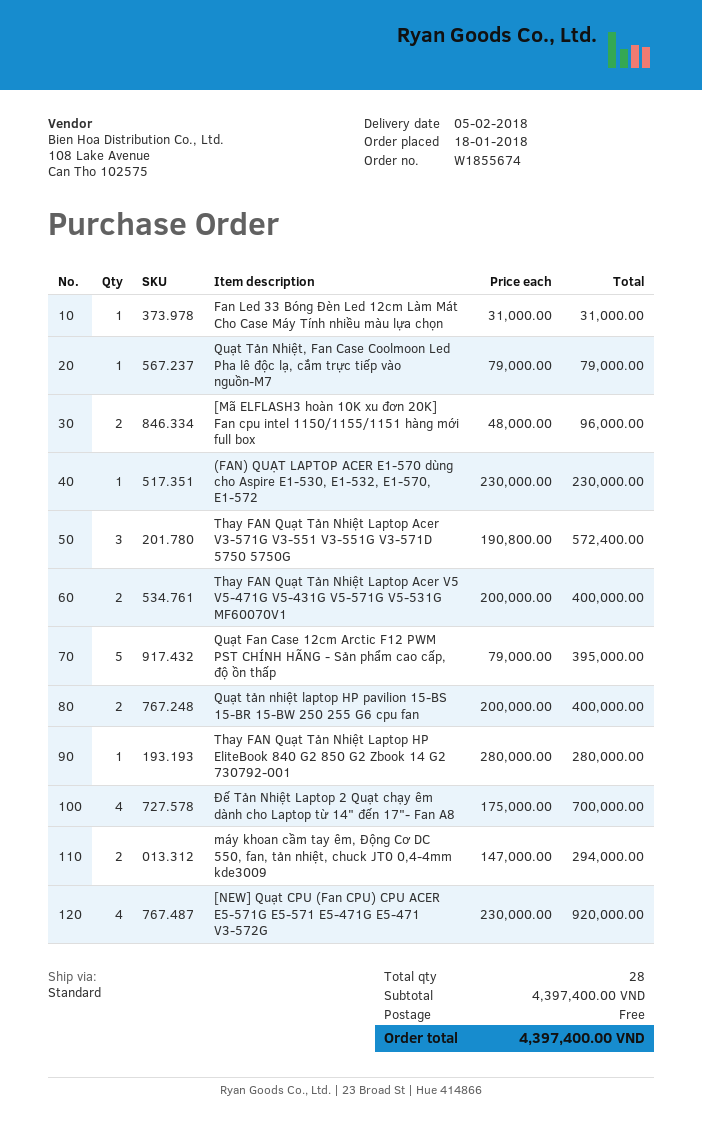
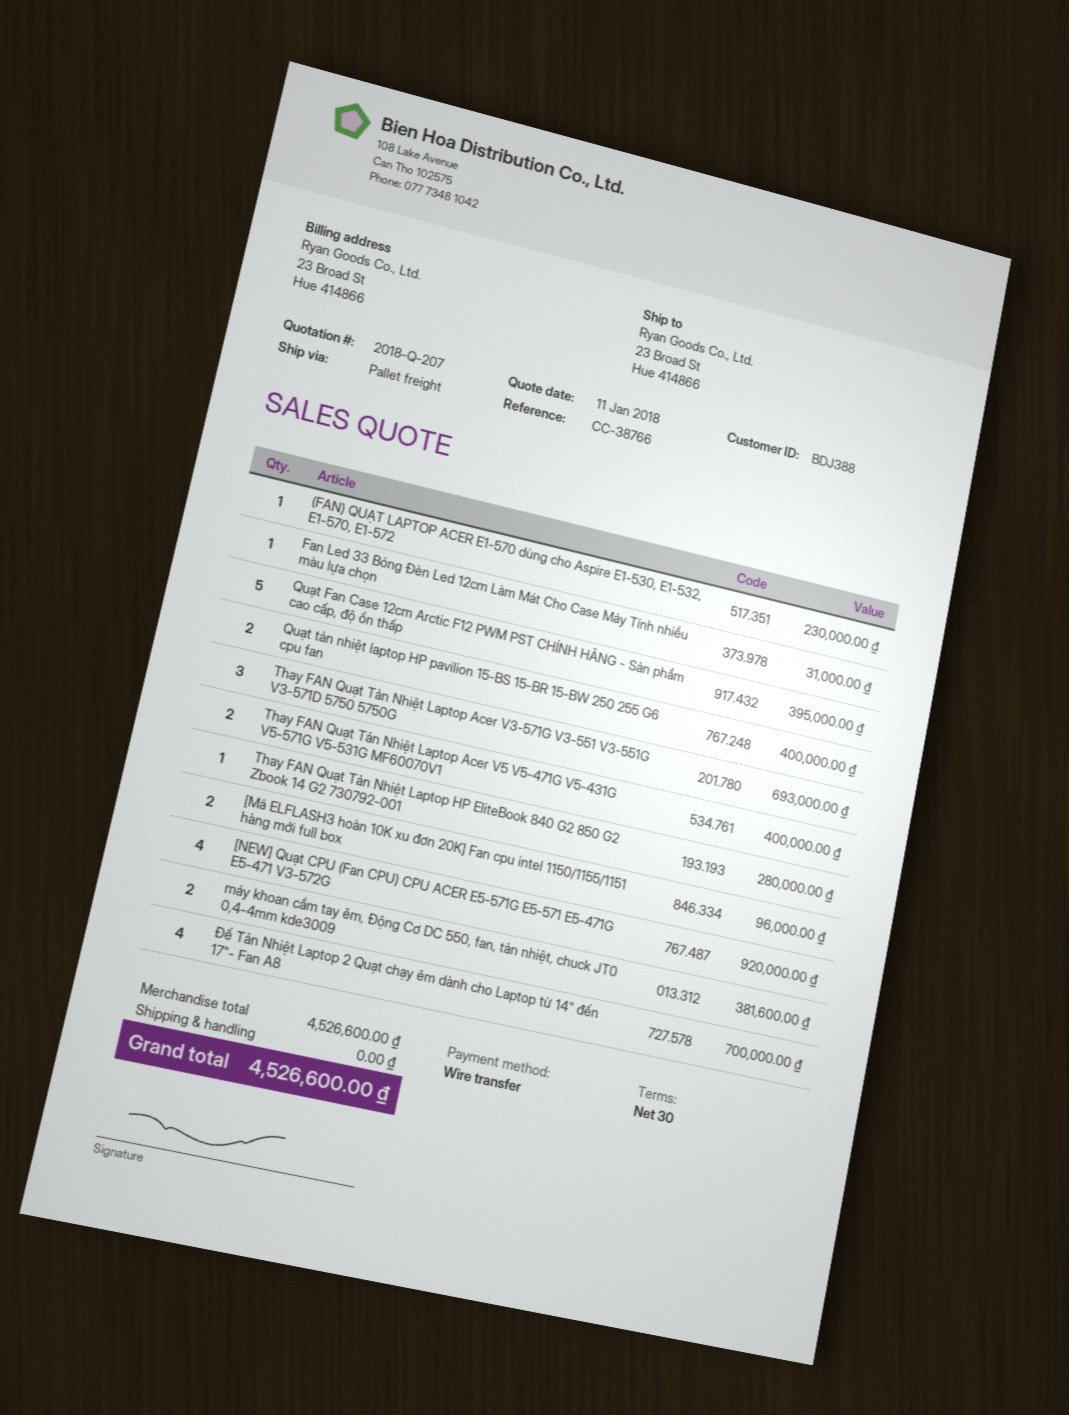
shipping method: standard -> pallet freight
Quạt Tản Nhiệt, Fan Case Coolmoon Led Pha lê độc lạ, cắm trực tiếp vào nguồn-M7: 1 for 79000.00 -> none
Thay FAN Quạt Tản Nhiệt Laptop Acer V3-571G V3-551 V3-551G V3-571D 5750 5750G: 3 for 572400.00 -> 3 for 693000.00
máy khoan cầm tay êm, Động Cơ DC 550, fan, tản nhiệt, chuck JT0 0,4-4mm kde3009: 2 for 294000.00 -> 2 for 381600.00
subtotal: 4397400.00 -> 4526600.00
total: 4397400.00 -> 4526600.00

